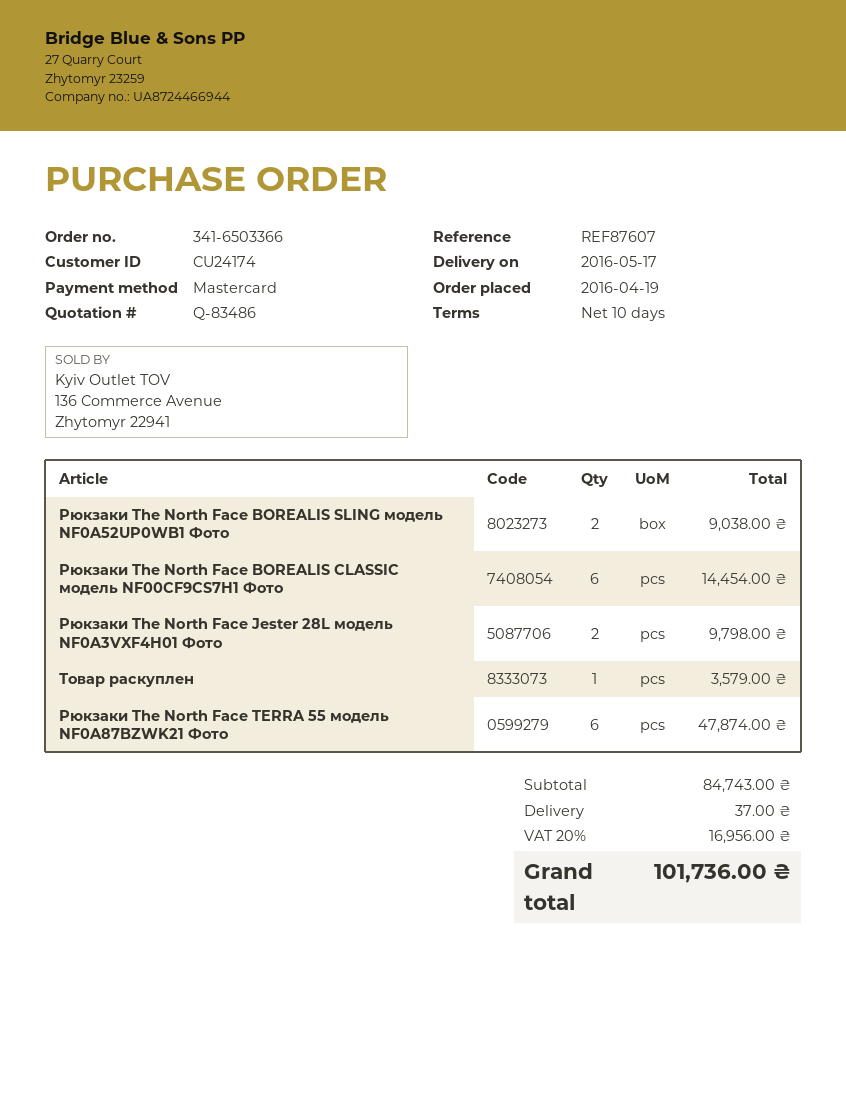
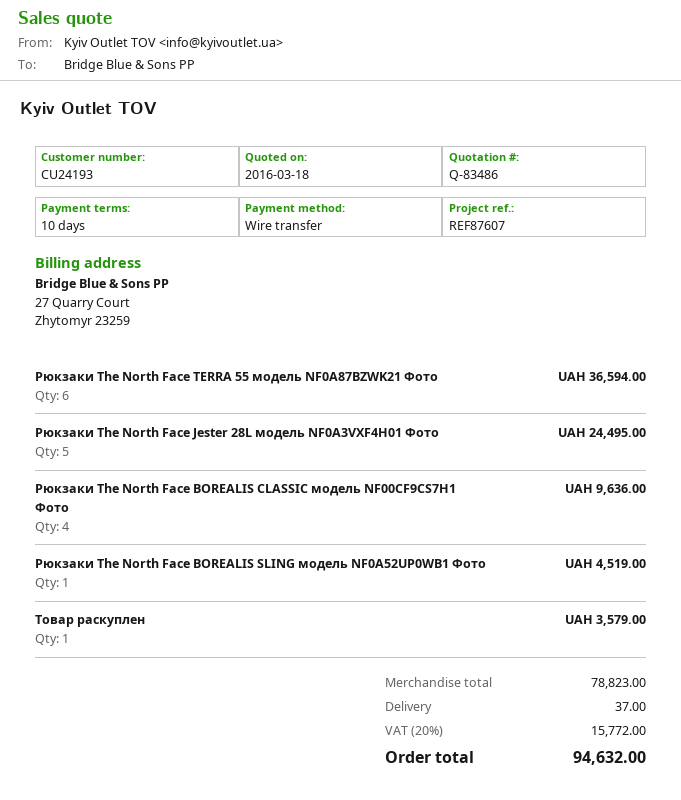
customer number: CU24174 -> CU24193
payment method: Mastercard -> bank transfer
Рюкзаки The North Face BOREALIS SLING модель NF0A52UP0WB1 Фото: 2 for 9038.00 -> 1 for 4519.00
Рюкзаки The North Face BOREALIS CLASSIC модель NF00CF9CS7H1 Фото: 6 for 14454.00 -> 4 for 9636.00
Рюкзаки The North Face Jester 28L модель NF0A3VXF4H01 Фото: 2 for 9798.00 -> 5 for 24495.00
Рюкзаки The North Face TERRA 55 модель NF0A87BZWK21 Фото: 6 for 47874.00 -> 6 for 36594.00
subtotal: 84743.00 -> 78823.00
tax: 20% = 16956.00 -> 20% = 15772.00
total: 101736.00 -> 94632.00

